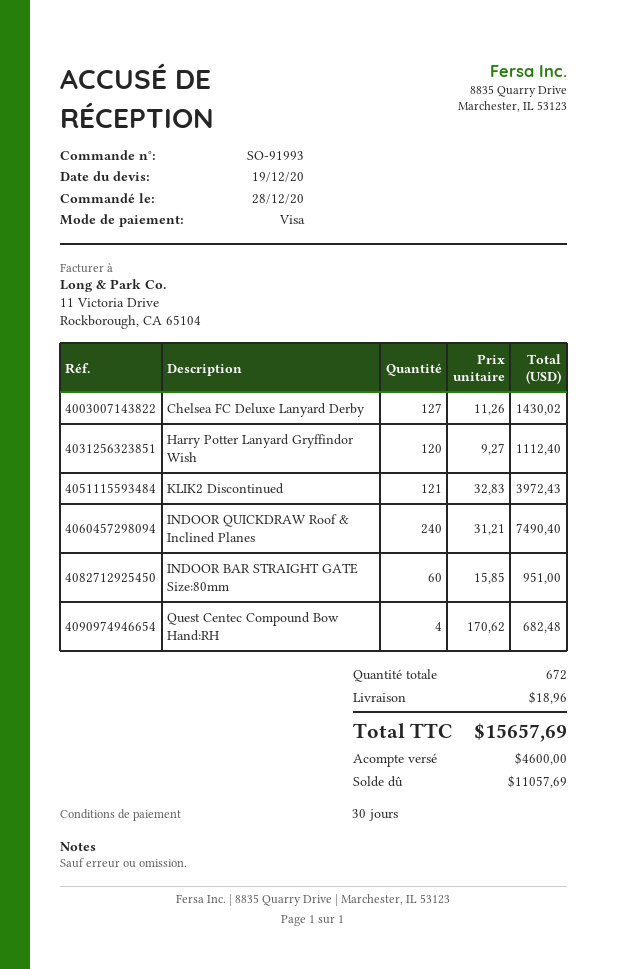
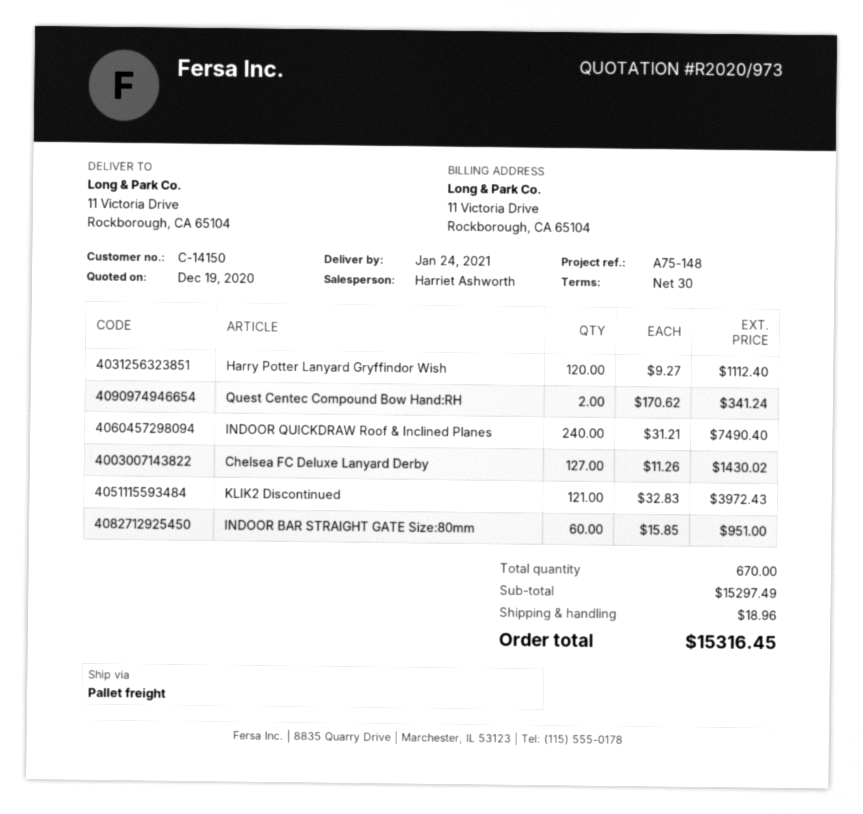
Quest Centec Compound Bow Hand:RH: 4 x 170.62 = 682.48 -> 2 x 170.62 = 341.24
total quantity: 672 -> 670
total: 15657.69 -> 15316.45

